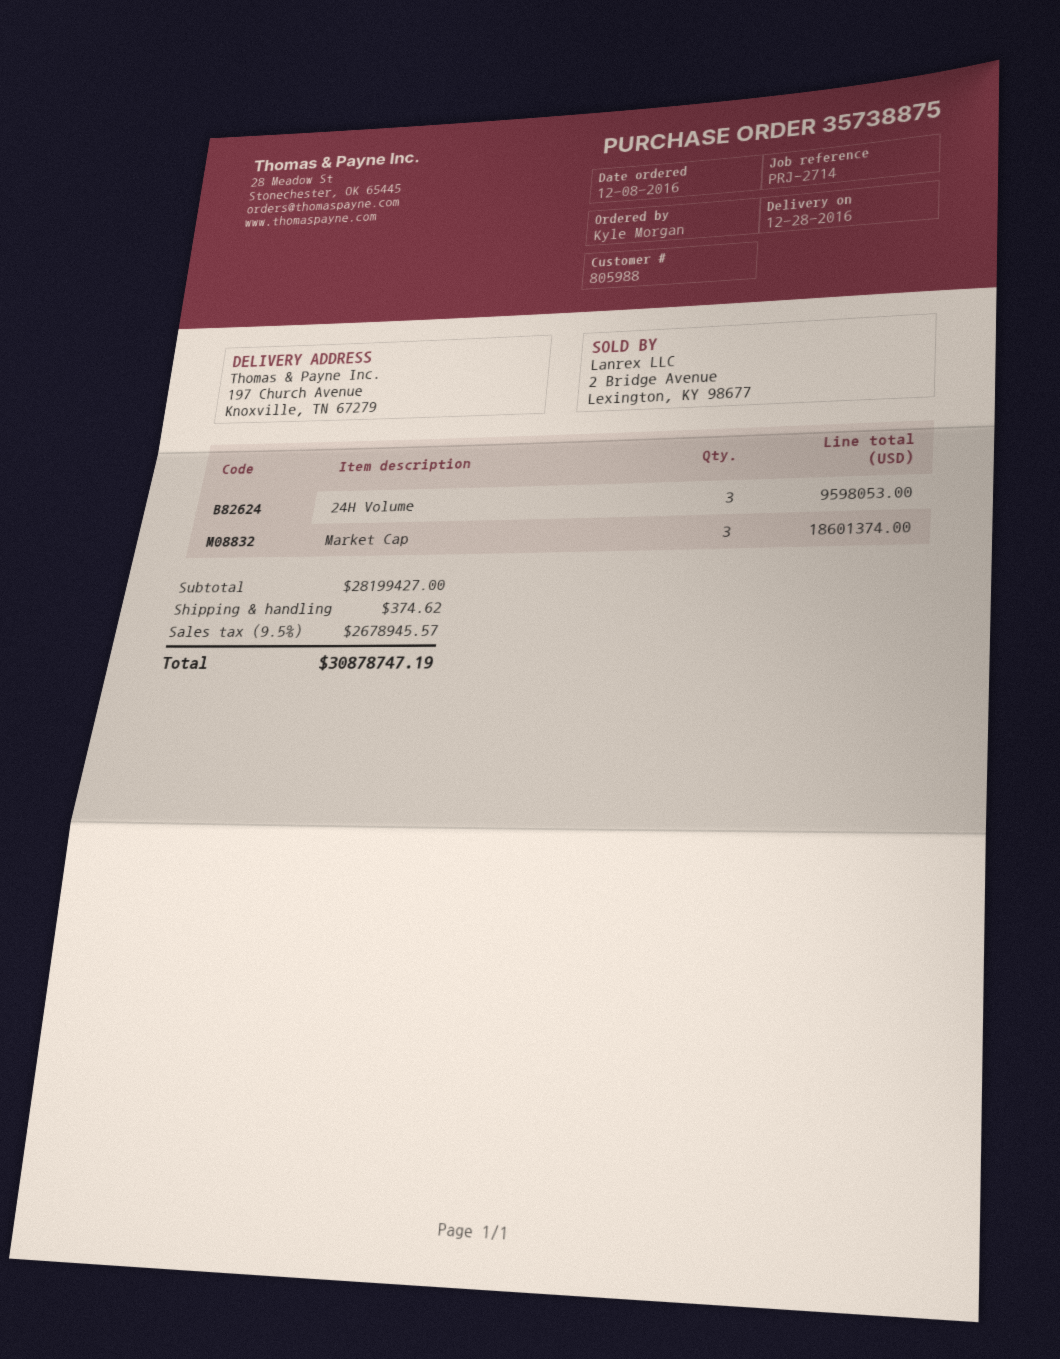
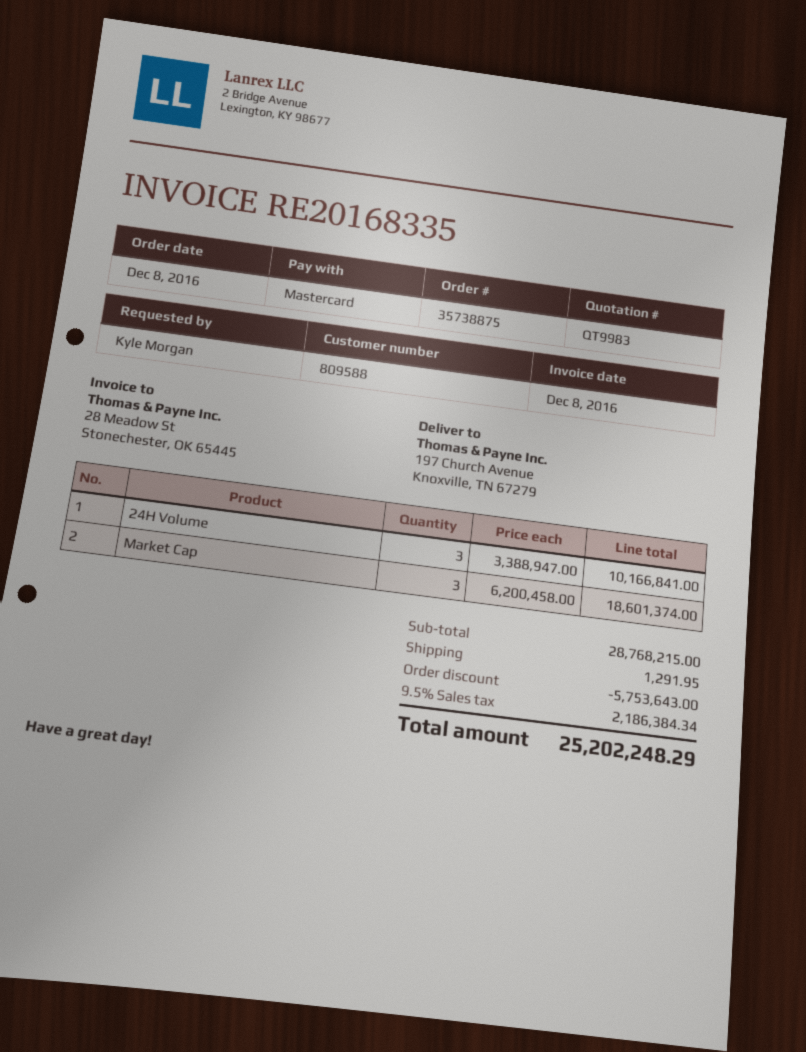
customer number: 805988 -> 809588
24H Volume: 3 for 9598053.00 -> 3 for 10166841.00
subtotal: 28199427.00 -> 28768215.00
discount: none -> 5753643.00
shipping: 374.62 -> 1291.95
tax: 9.5% = 2678945.57 -> 9.5% = 2186384.34
total: 30878747.19 -> 25202248.29

